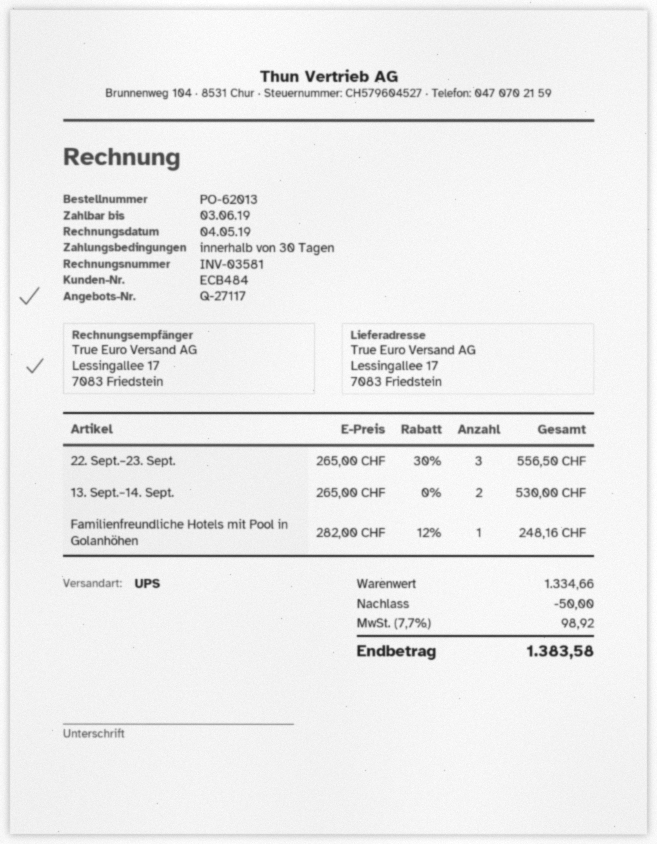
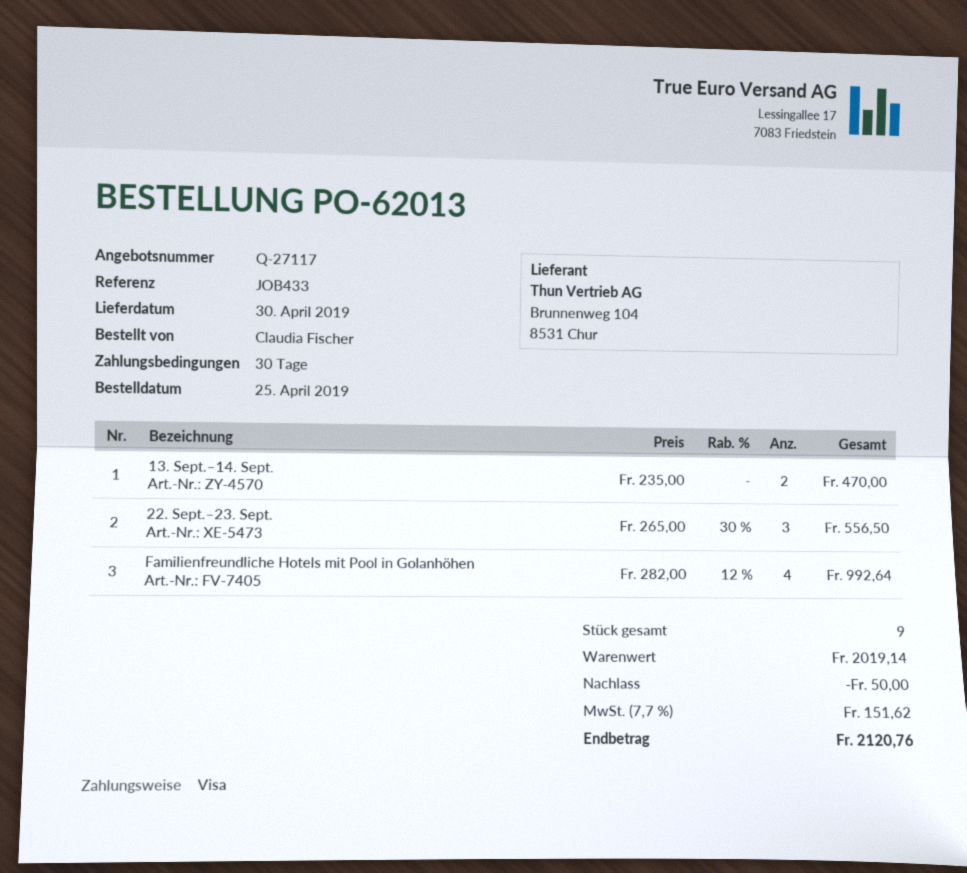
13. Sept.–14. Sept.: 2 x 265.00 = 530.00 -> 2 x 235.00 = 470.00
Familienfreundliche Hotels mit Pool in Golanhöhen: 1 x 282.00 - 12% = 248.16 -> 4 x 282.00 - 12% = 992.64
subtotal: 1334.66 -> 2019.14
tax: 7.7% = 98.92 -> 7.7% = 151.62
total: 1383.58 -> 2120.76

